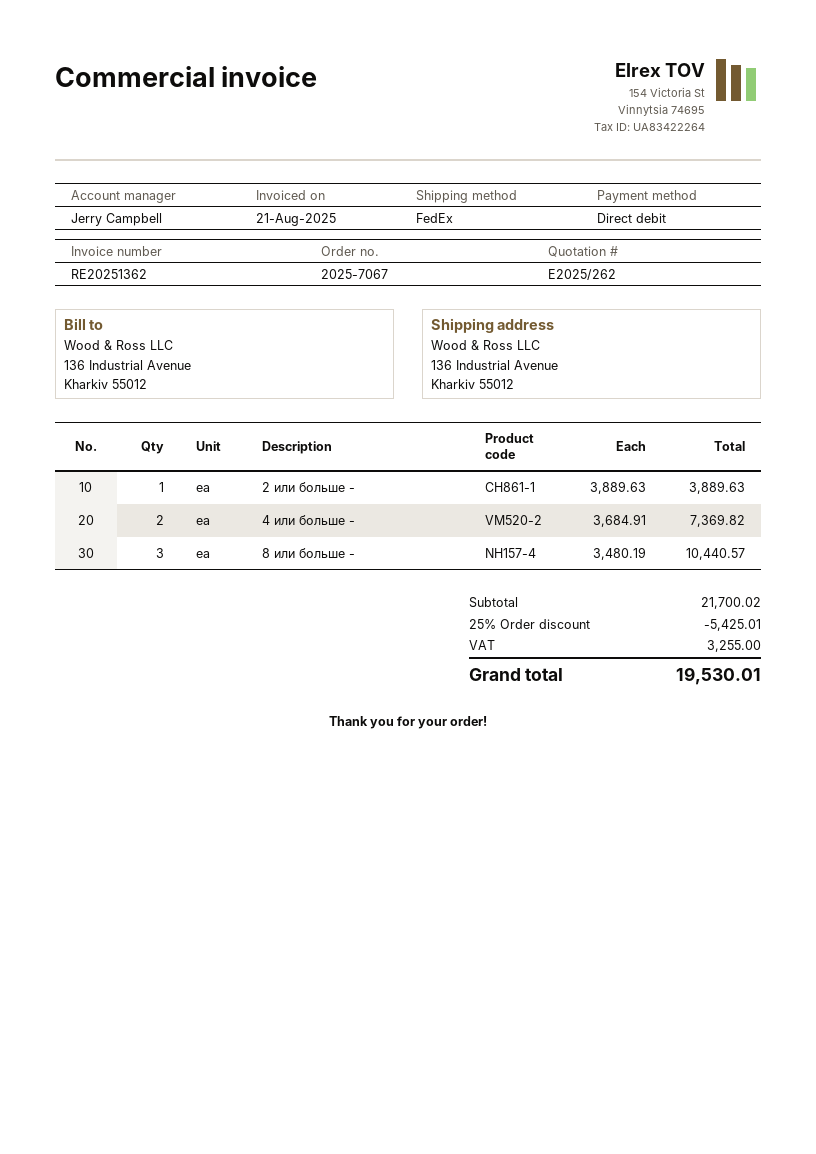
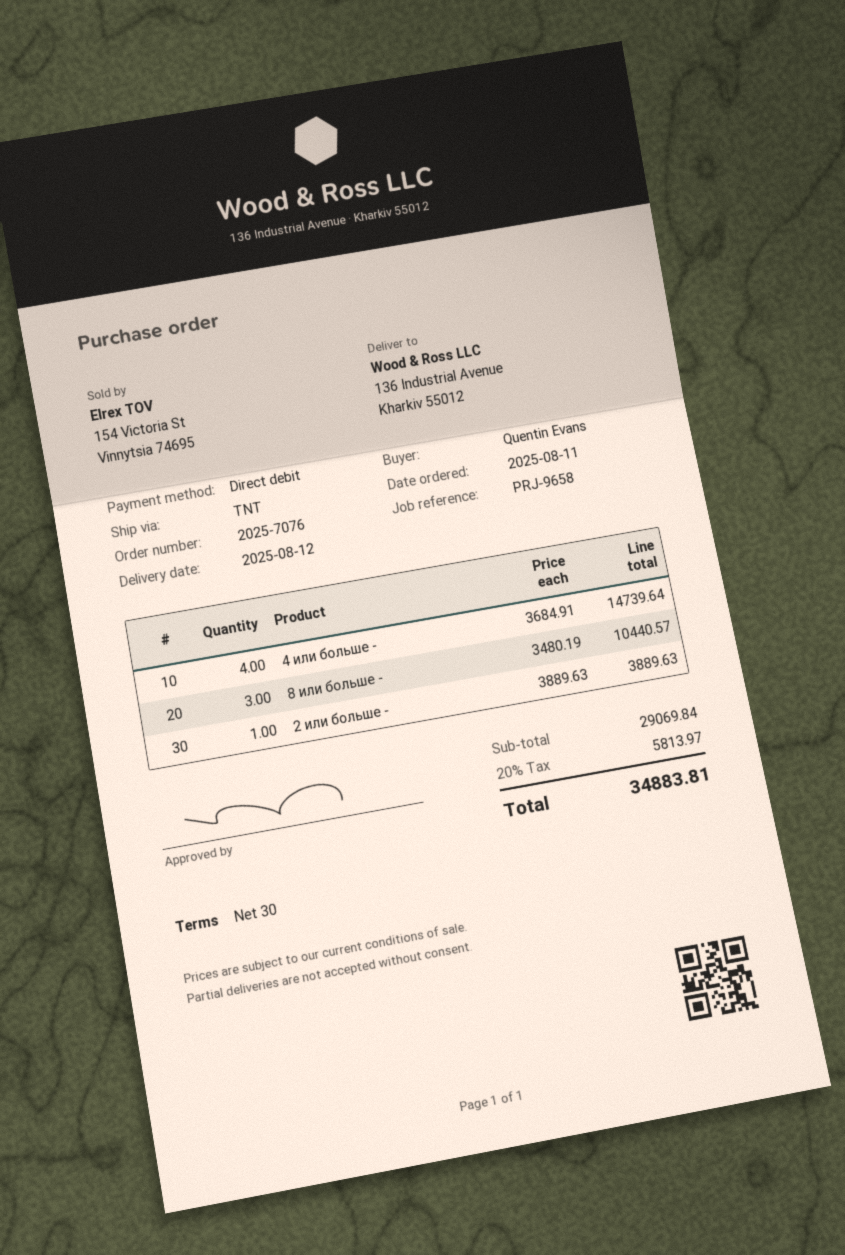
order number: 2025-7067 -> 2025-7076
shipping method: FedEx -> TNT
4 или больше -: 2 x 3684.91 = 7369.82 -> 4 x 3684.91 = 14739.64
subtotal: 21700.02 -> 29069.84
discount: 25% = 5425.01 -> none
tax: 3255.00 -> 5813.97
total: 19530.01 -> 34883.81

